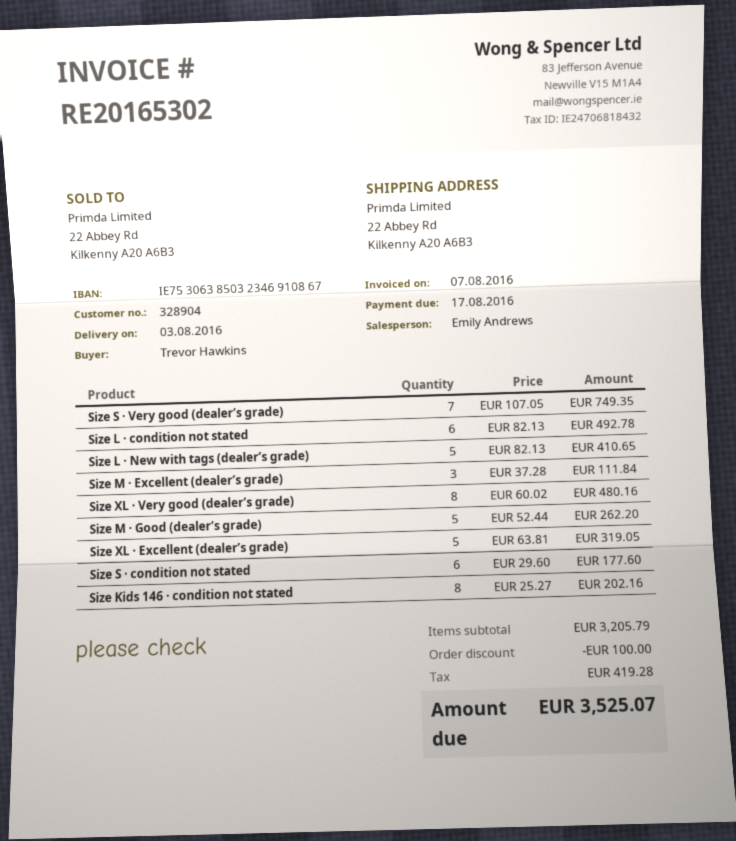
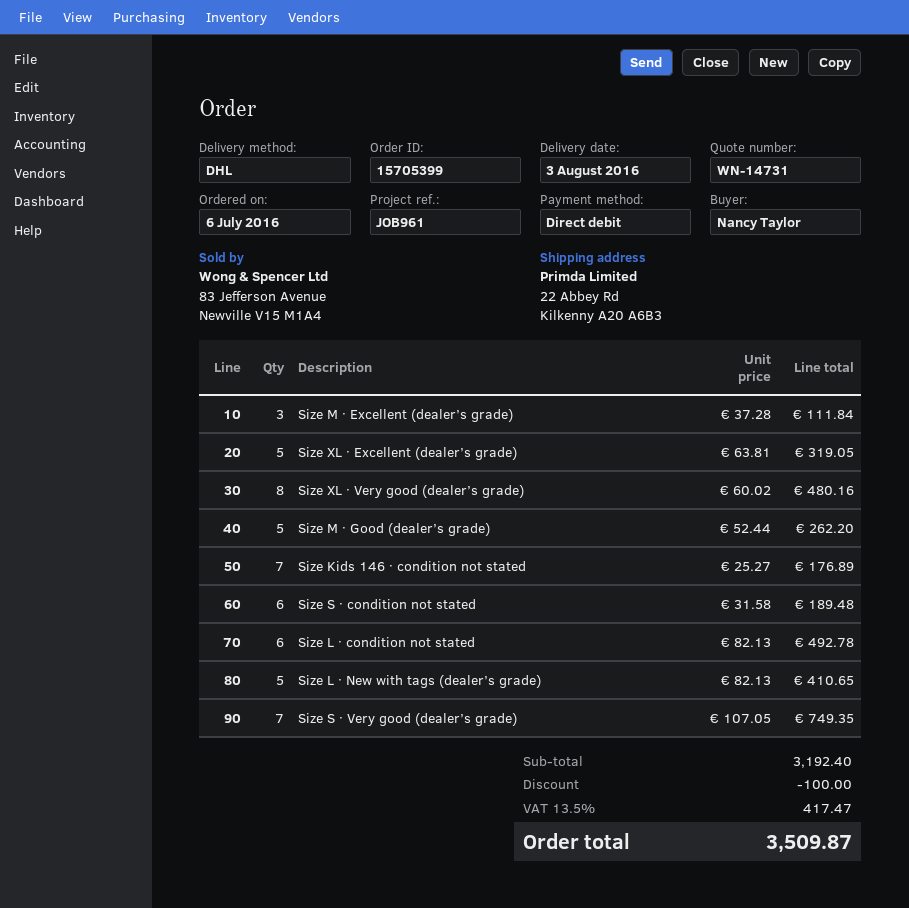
ordered by: Trevor Hawkins -> Nancy Taylor
Size S · condition not stated: 6 x 29.60 = 177.60 -> 6 x 31.58 = 189.48
Size Kids 146 · condition not stated: 8 x 25.27 = 202.16 -> 7 x 25.27 = 176.89
subtotal: 3205.79 -> 3192.40
tax: 419.28 -> 417.47
total: 3525.07 -> 3509.87

